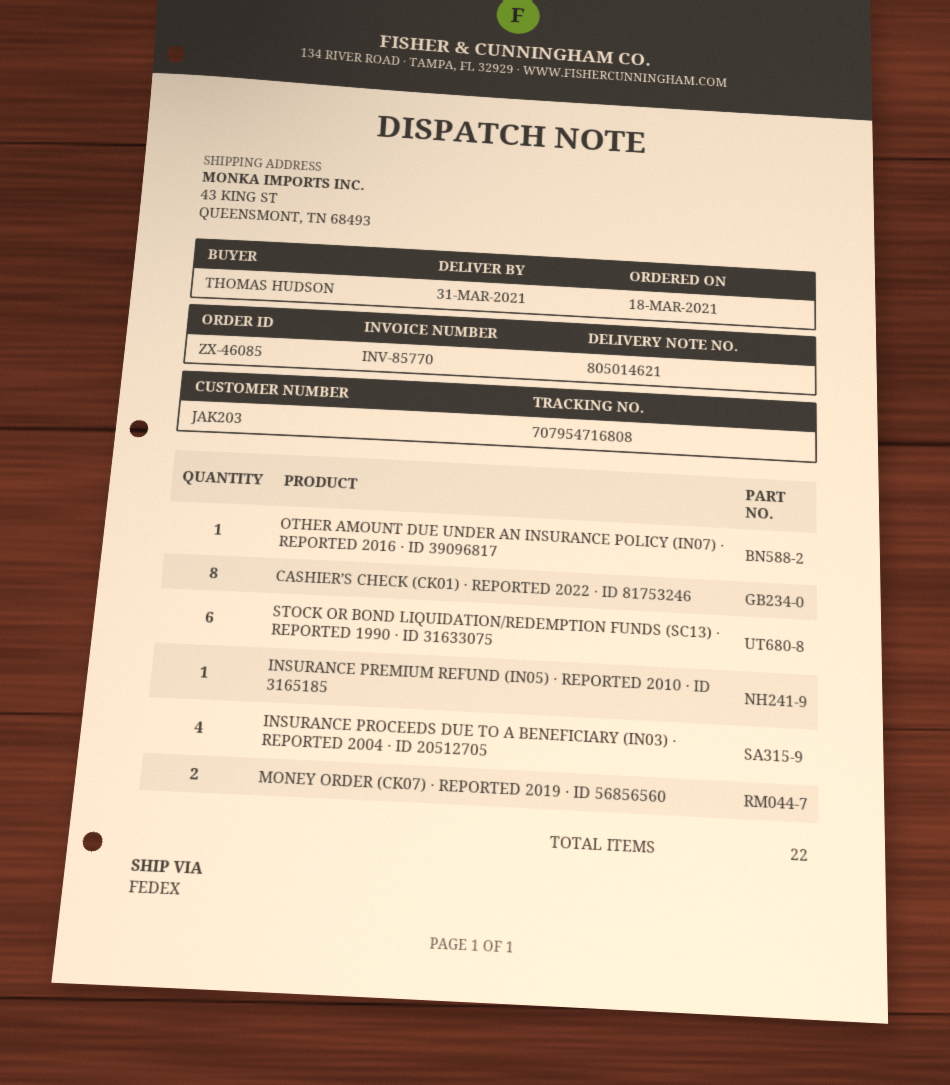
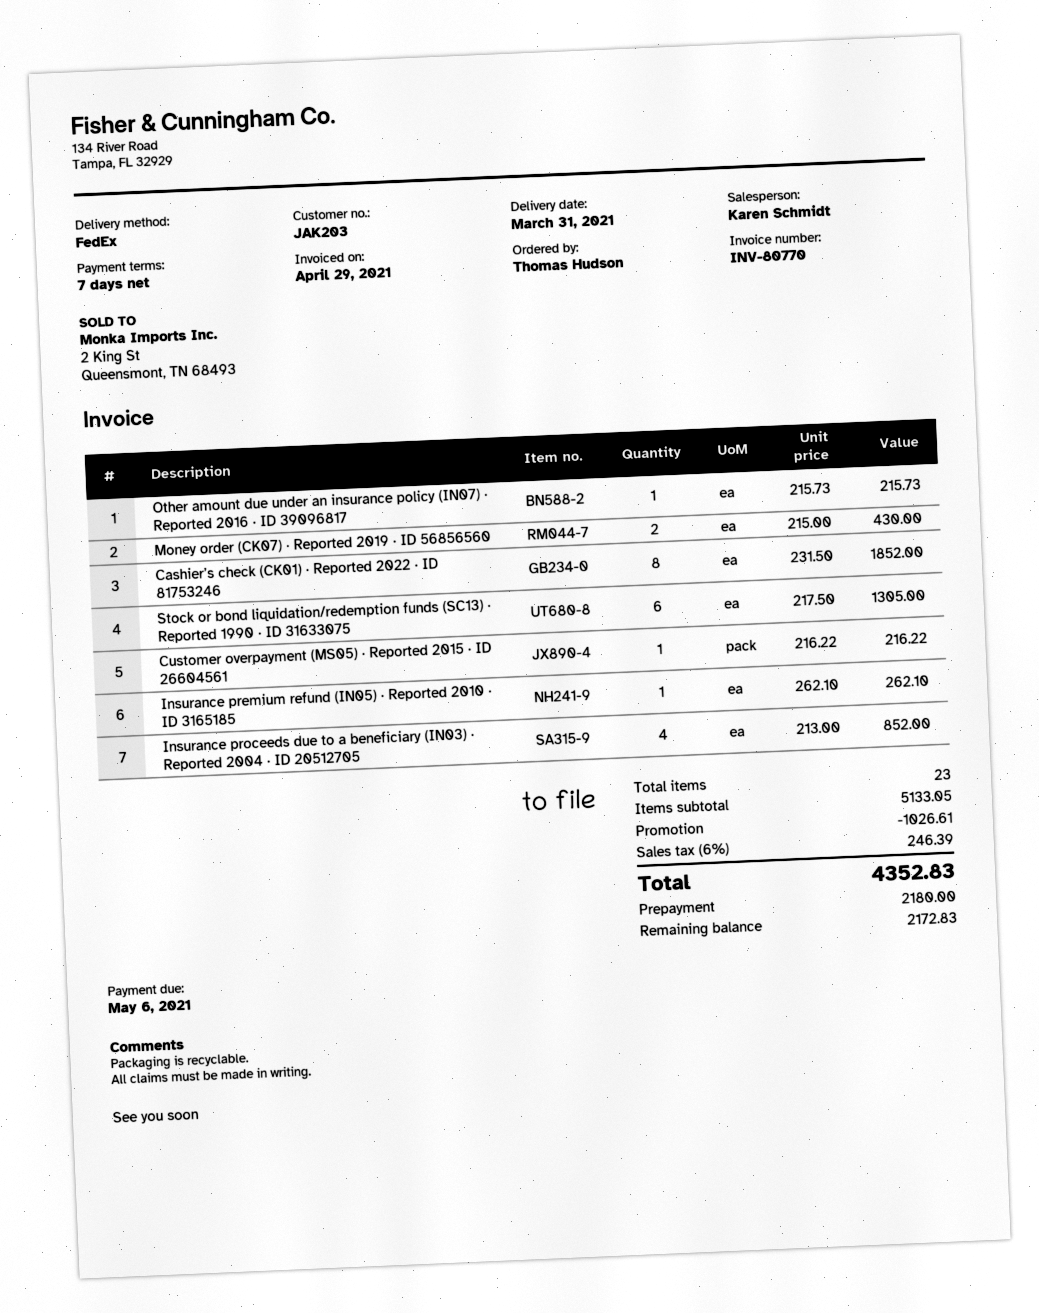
invoice number: INV-85770 -> INV-80770
Customer overpayment (MS05) · Reported 2015 · ID 26604561: none -> 1
total quantity: 22 -> 23

